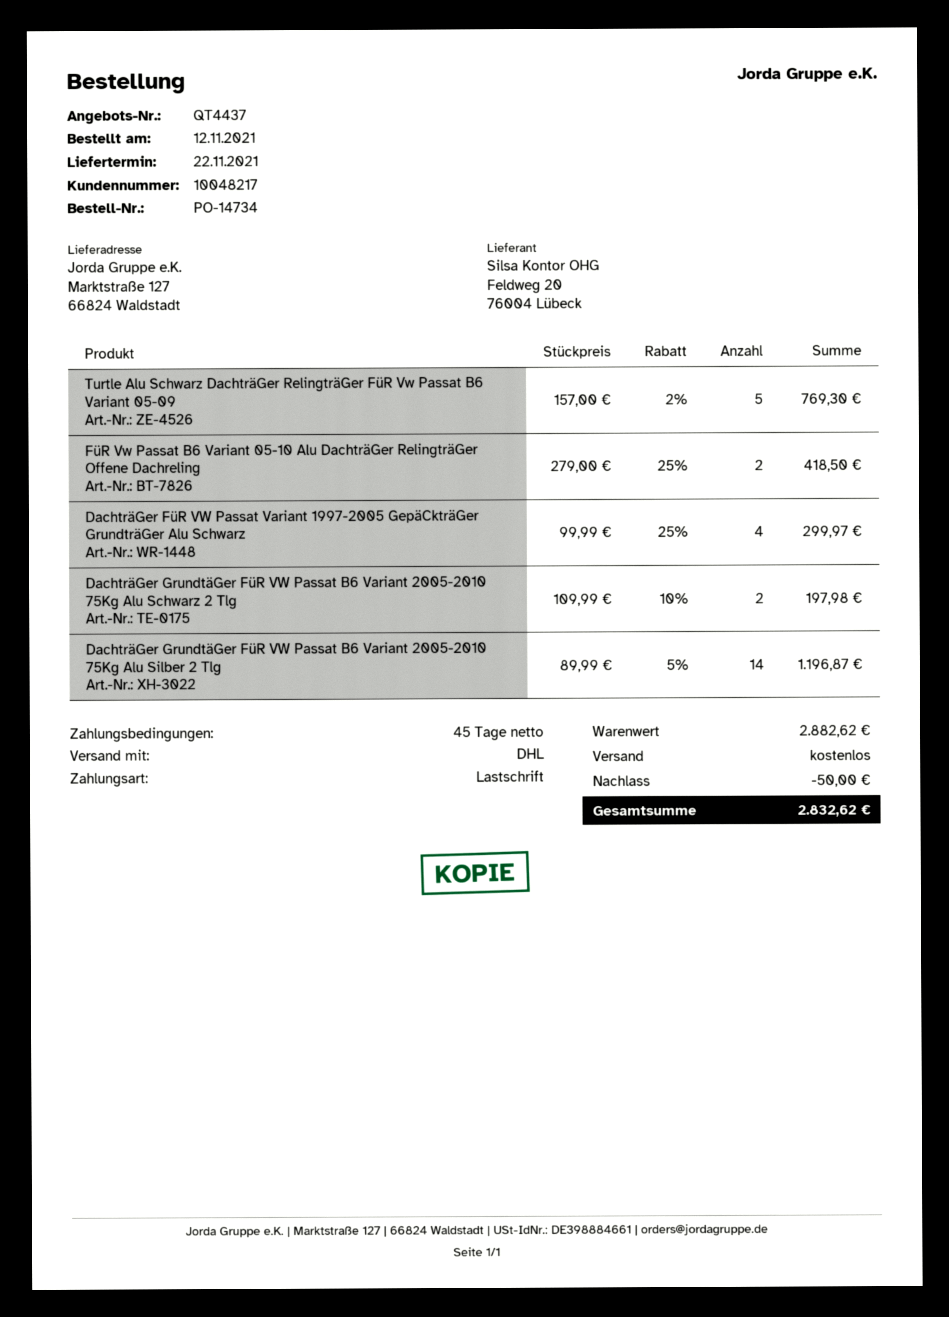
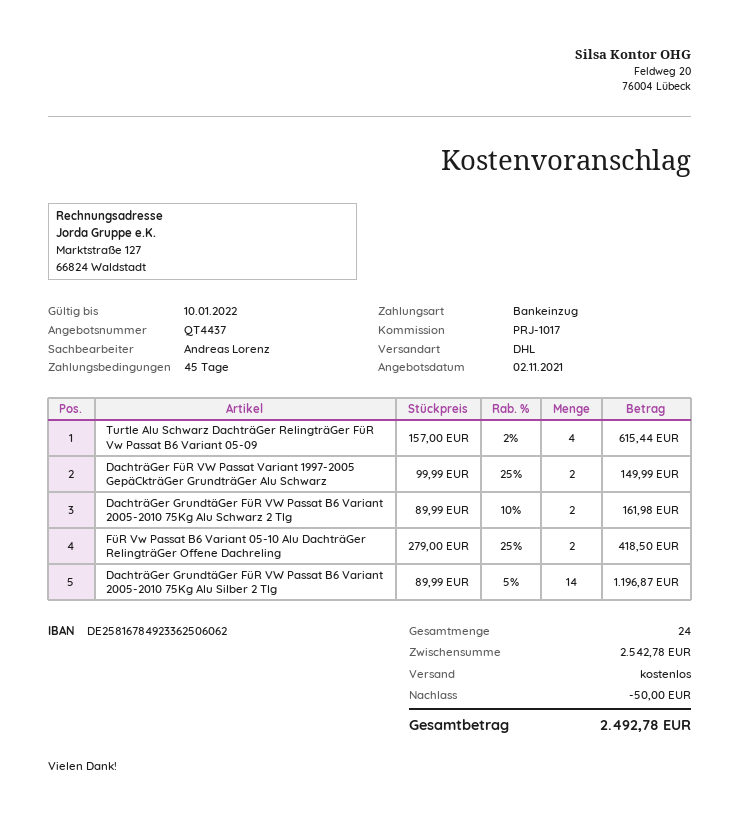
Turtle Alu Schwarz DachträGer RelingträGer FüR Vw Passat B6 Variant 05-09: 5 x 157.00 - 2% = 769.30 -> 4 x 157.00 - 2% = 615.44
DachträGer FüR VW Passat Variant 1997-2005 GepäCkträGer GrundträGer Alu Schwarz: 4 x 99.99 - 25% = 299.97 -> 2 x 99.99 - 25% = 149.99
DachträGer GrundtäGer FüR VW Passat B6 Variant 2005-2010 75Kg Alu Schwarz 2 Tlg: 2 x 109.99 - 10% = 197.98 -> 2 x 89.99 - 10% = 161.98
subtotal: 2882.62 -> 2542.78
total: 2832.62 -> 2492.78

